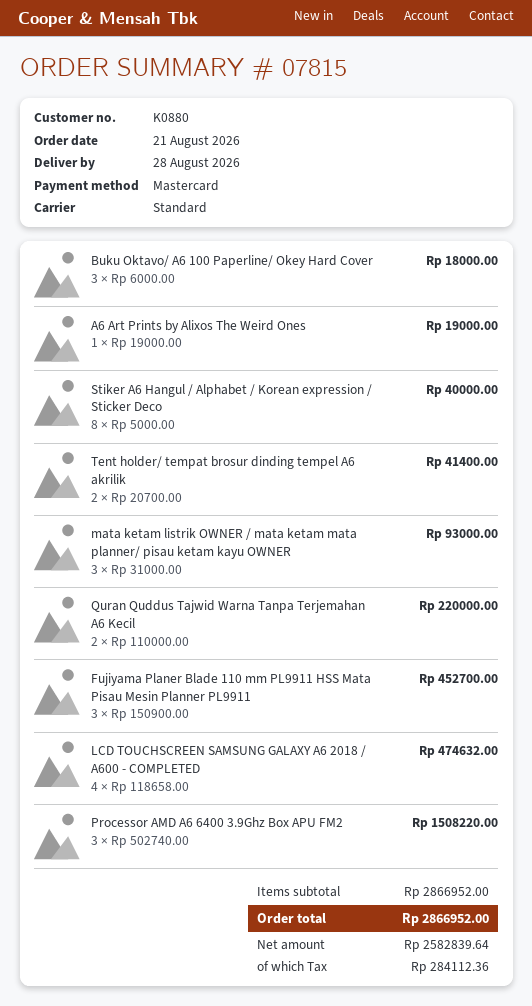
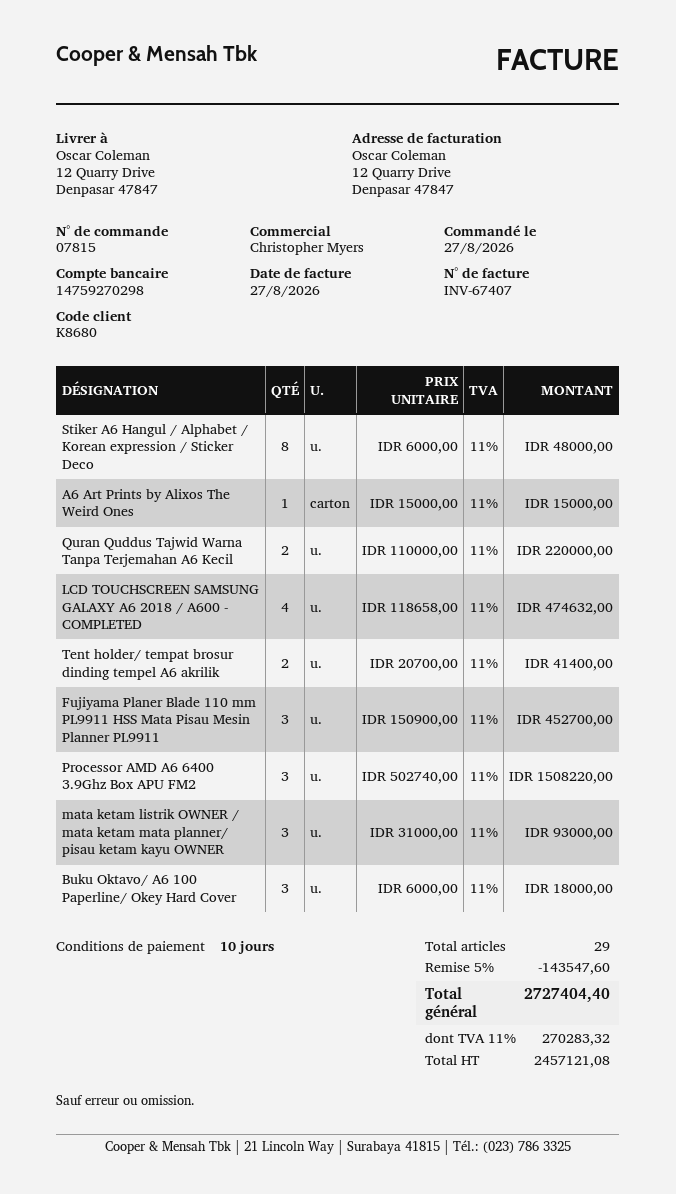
order date: 2026-08-21 -> 2026-08-27
customer number: K0880 -> K8680
A6 Art Prints by Alixos The Weird Ones: 1 x 19000.00 = 19000.00 -> 1 x 15000.00 = 15000.00
Stiker A6 Hangul / Alphabet / Korean expression / Sticker Deco: 8 x 5000.00 = 40000.00 -> 8 x 6000.00 = 48000.00
discount: none -> 5% = 143547.60
net: 2582839.64 -> 2457121.08
tax: 284112.36 -> 270283.32
total: 2866952.00 -> 2727404.40

